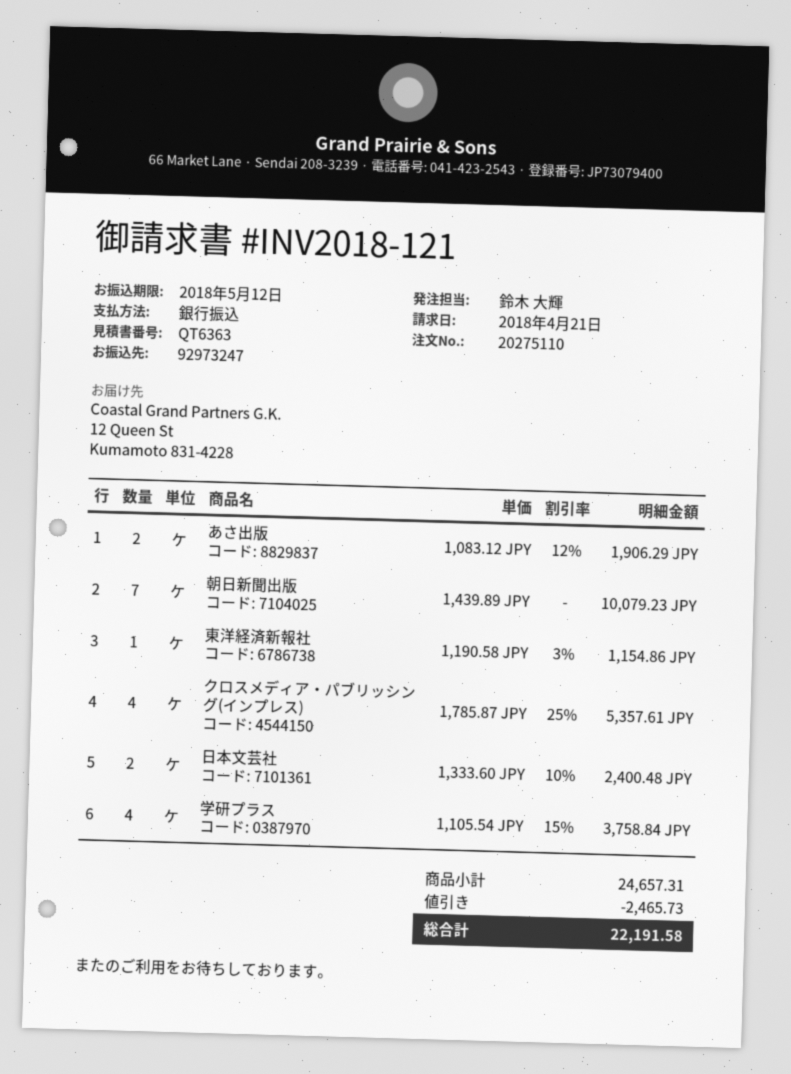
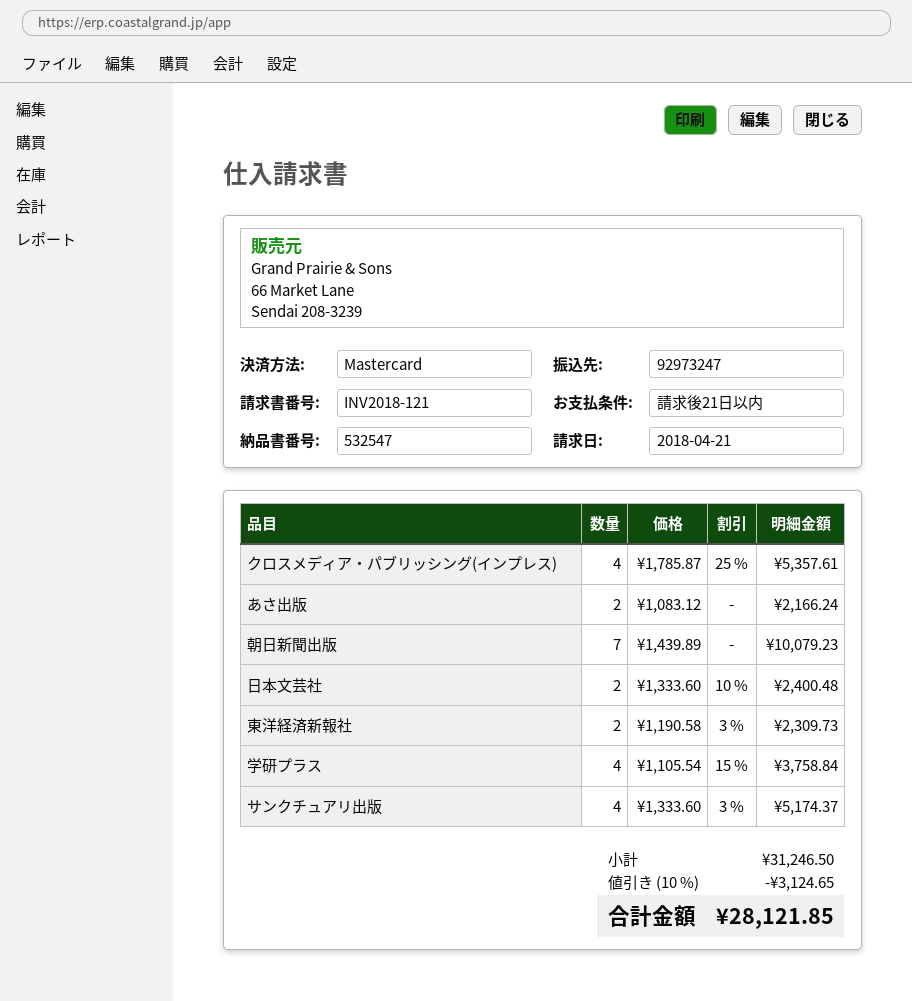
payment method: bank transfer -> Mastercard
あさ出版: 2 x 1083.12 - 12% = 1906.29 -> 2 x 1083.12 = 2166.24
東洋経済新報社: 1 x 1190.58 - 3% = 1154.86 -> 2 x 1190.58 - 3% = 2309.73
サンクチュアリ出版: none -> 4 x 1333.60 - 3% = 5174.37
subtotal: 24657.31 -> 31246.50
discount: 2465.73 -> 3124.65
total: 22191.58 -> 28121.85

